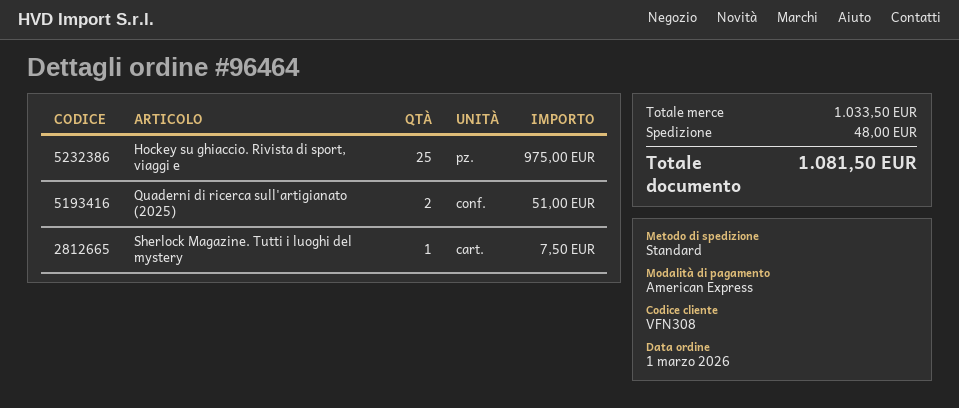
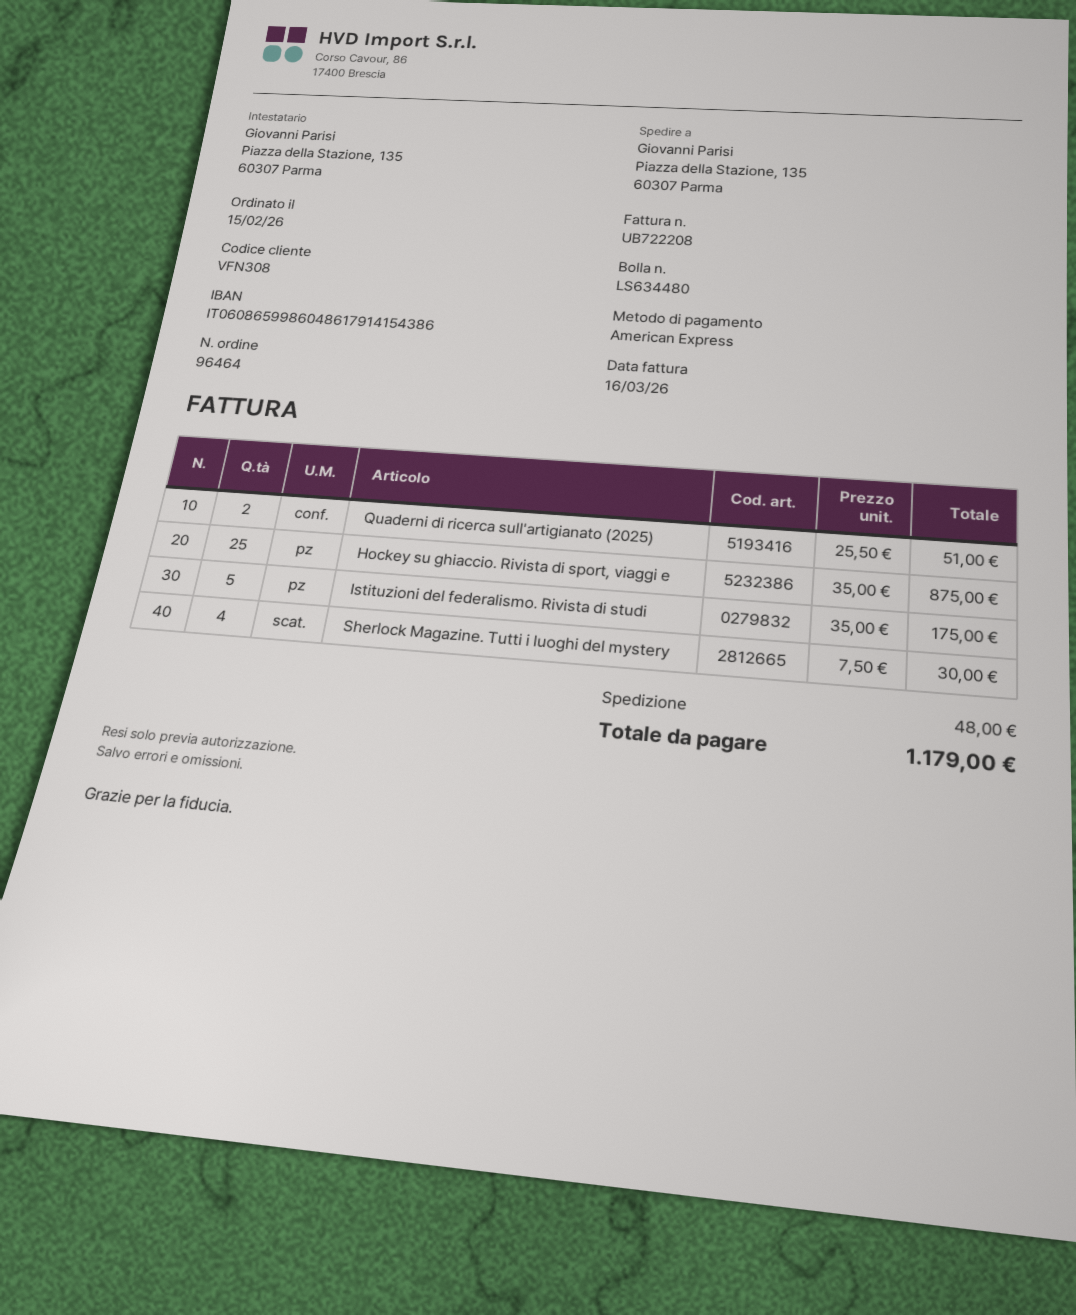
order date: 2026-03-01 -> 2026-02-15
Hockey su ghiaccio. Rivista di sport, viaggi e: 25 for 975.00 -> 25 for 875.00
Sherlock Magazine. Tutti i luoghi del mystery: 1 for 7.50 -> 4 for 30.00
Istituzioni del federalismo. Rivista di studi: none -> 5 for 175.00
total: 1081.50 -> 1179.00

